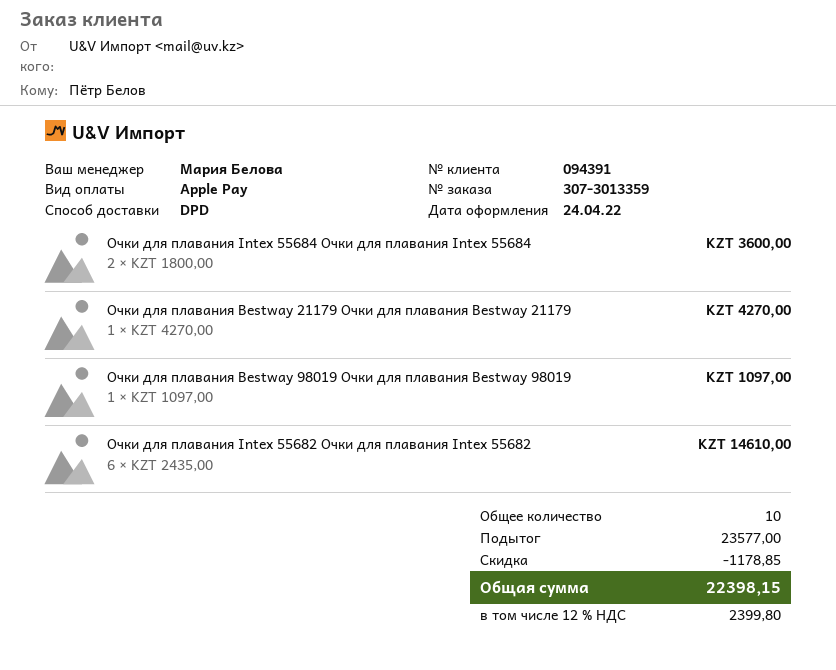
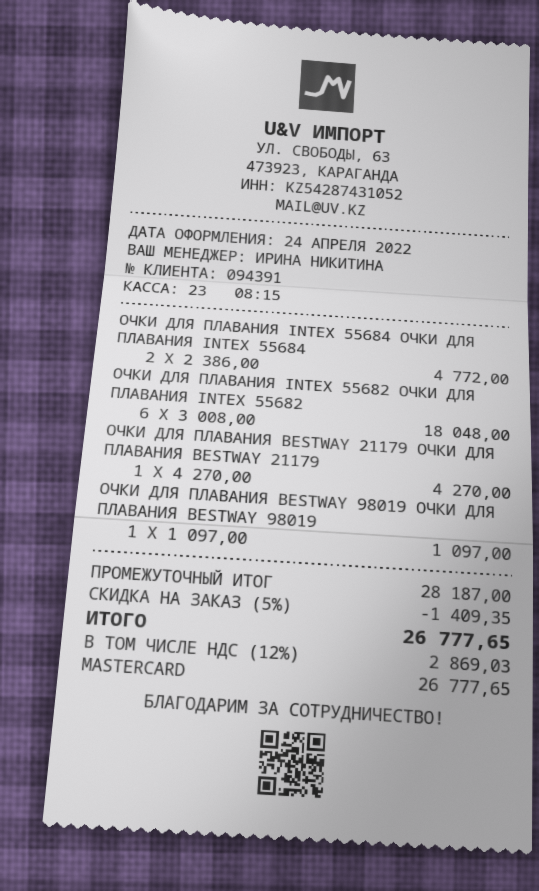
sales rep: Мария Белова -> ИРИНА НИКИТИНА
payment method: Apple Pay -> Mastercard
Очки для плавания Intex 55684 Очки для плавания Intex 55684: 2 x 1800.00 = 3600.00 -> 2 x 2386.00 = 4772.00
Очки для плавания Intex 55682 Очки для плавания Intex 55682: 6 x 2435.00 = 14610.00 -> 6 x 3008.00 = 18048.00
subtotal: 23577.00 -> 28187.00
discount: 1178.85 -> 1409.35
tax: 12% = 2399.80 -> 12% = 2869.03
total: 22398.15 -> 26777.65

